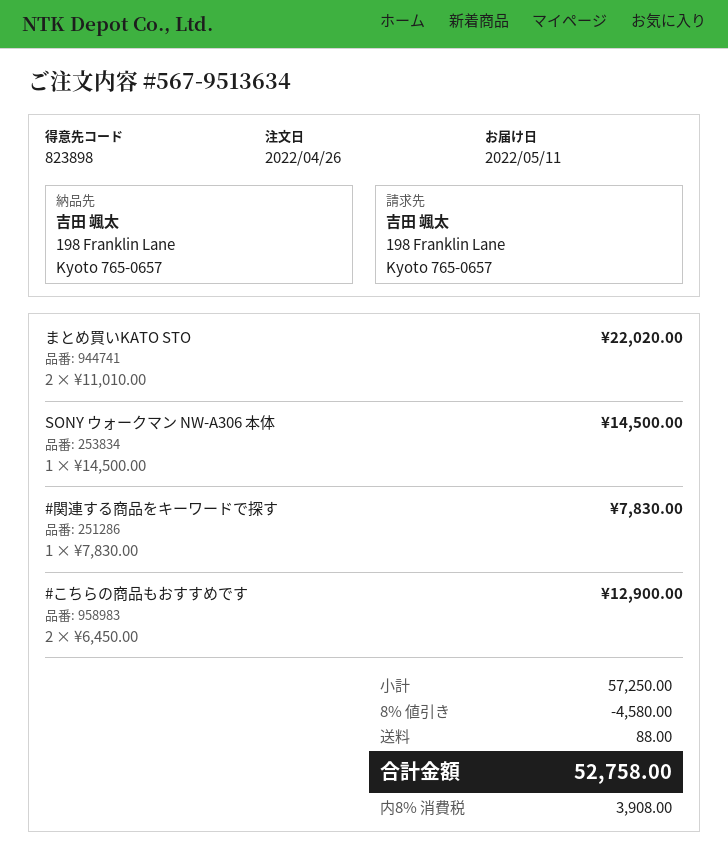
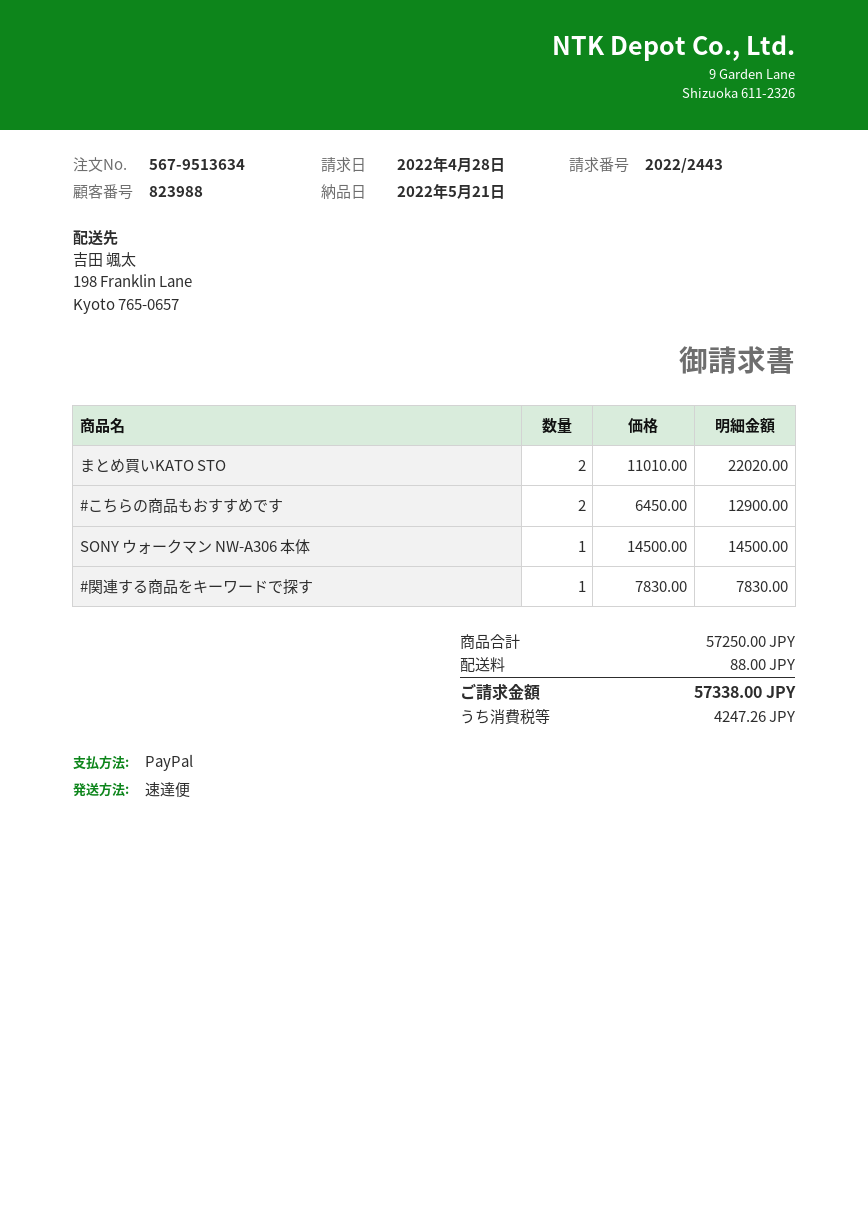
delivery date: 2022-05-11 -> 2022-05-21
customer number: 823898 -> 823988
discount: 8% = 4580.00 -> none
tax: 3908.00 -> 4247.26
total: 52758.00 -> 57338.00

